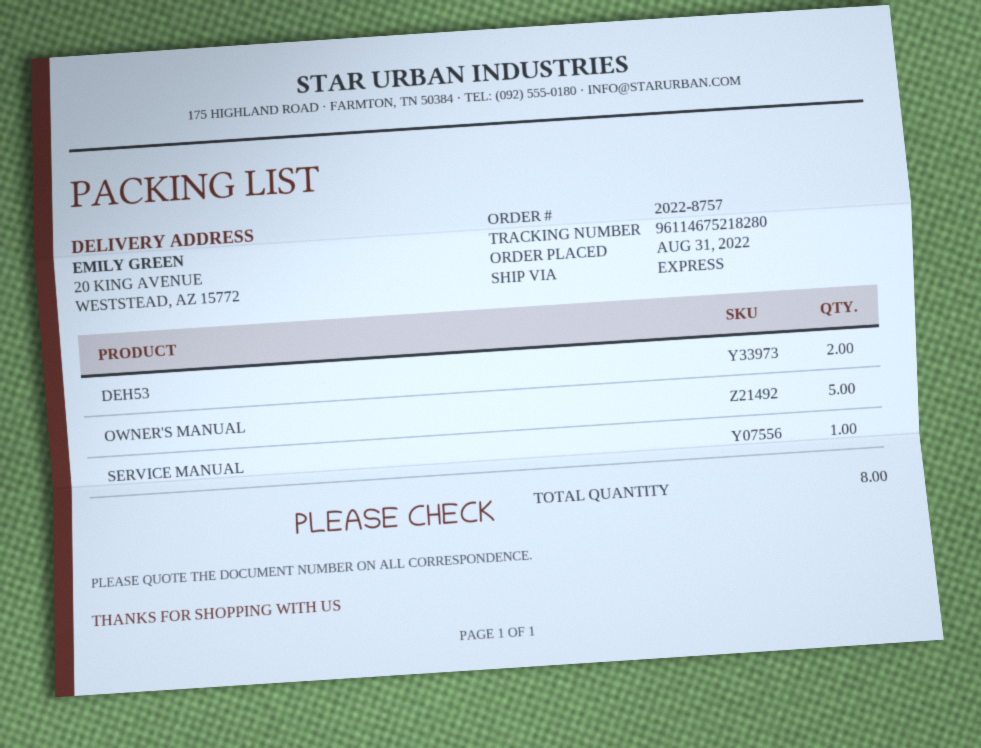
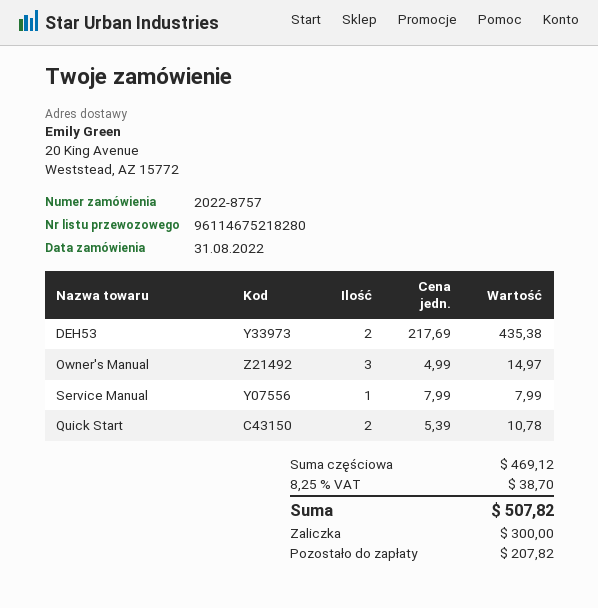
OWNER'S MANUAL: 5 -> 3
Quick Start: none -> 2

